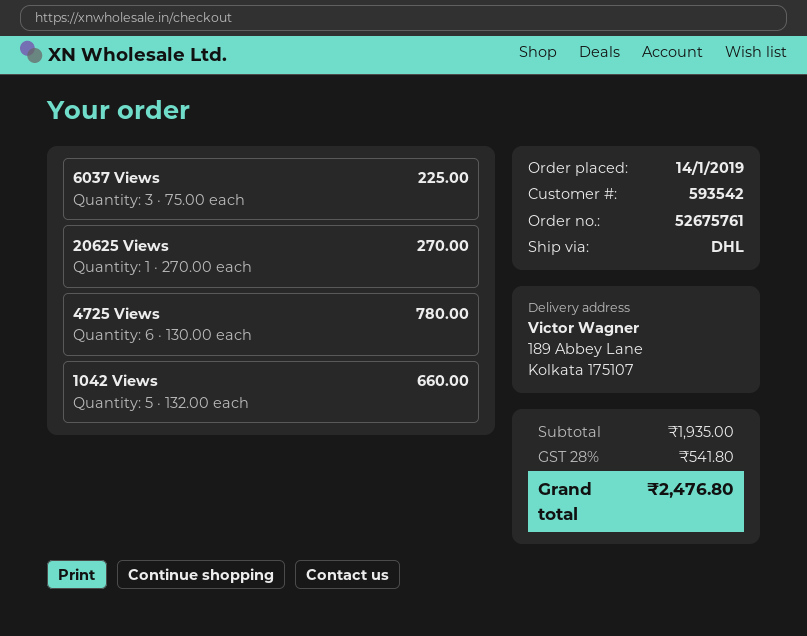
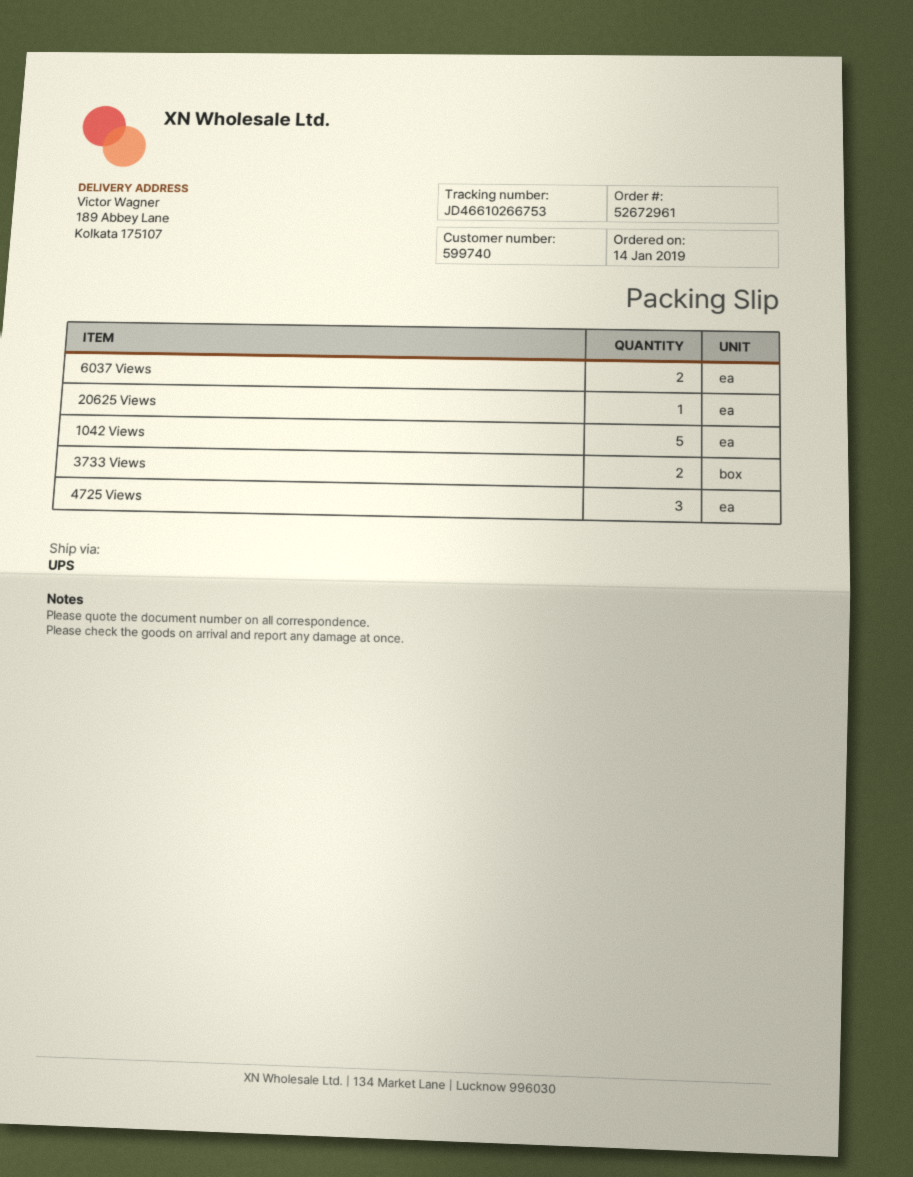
order number: 52675761 -> 52672961
customer number: 593542 -> 599740
shipping method: DHL -> UPS
6037 Views: 3 -> 2
4725 Views: 6 -> 3
3733 Views: none -> 2

